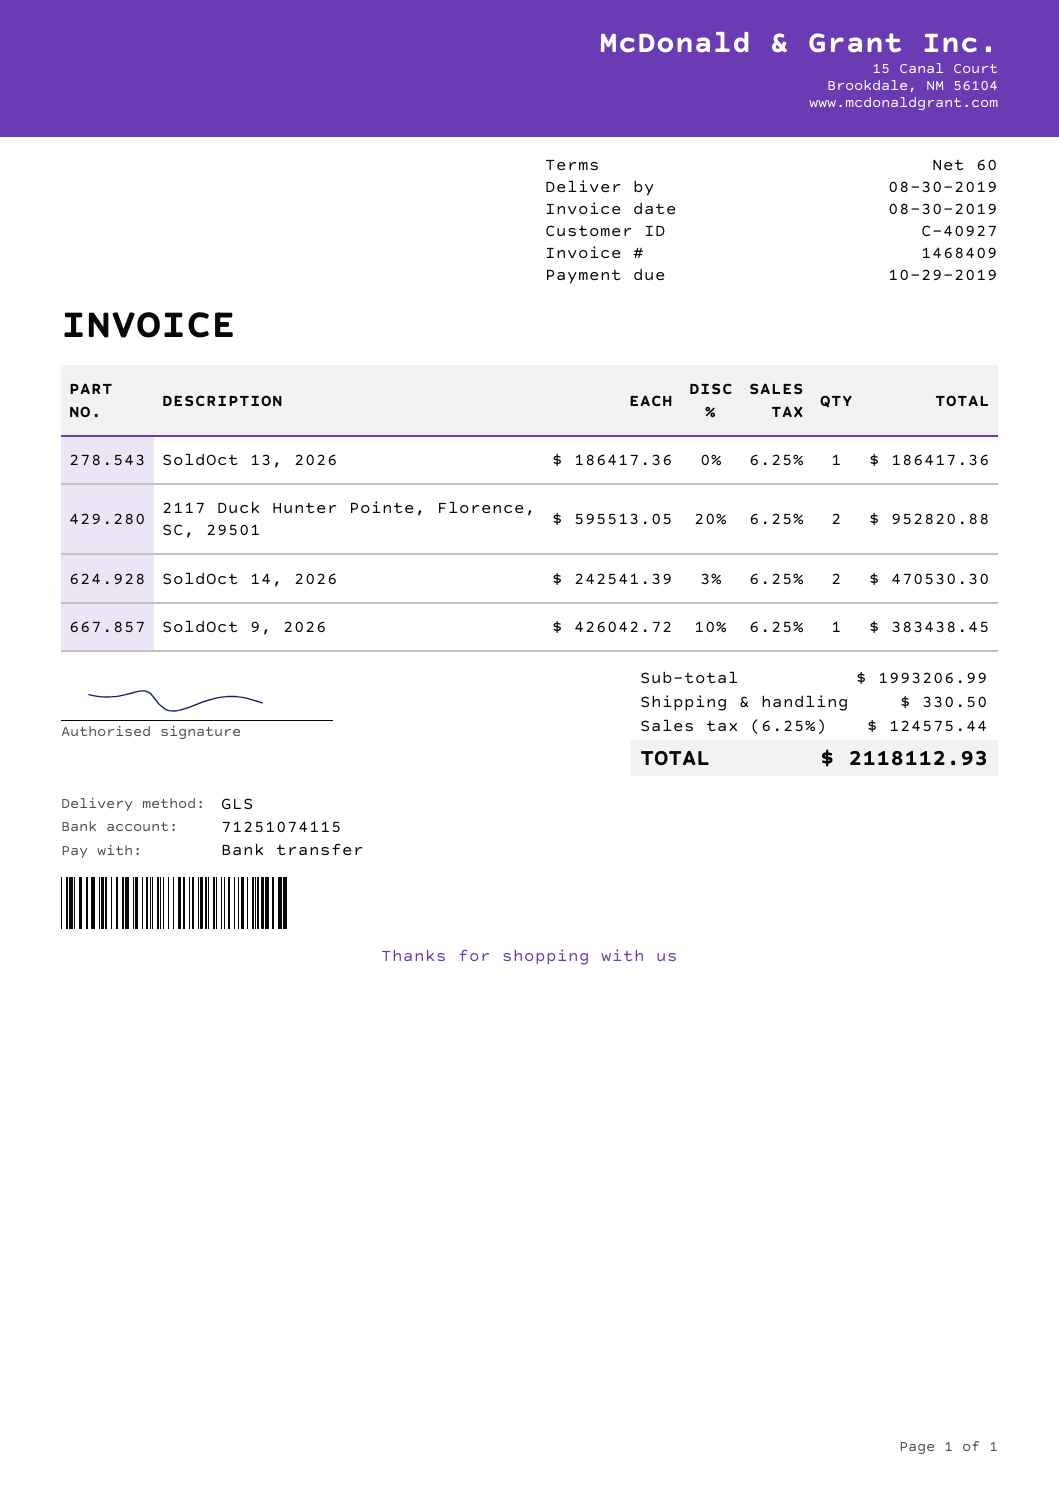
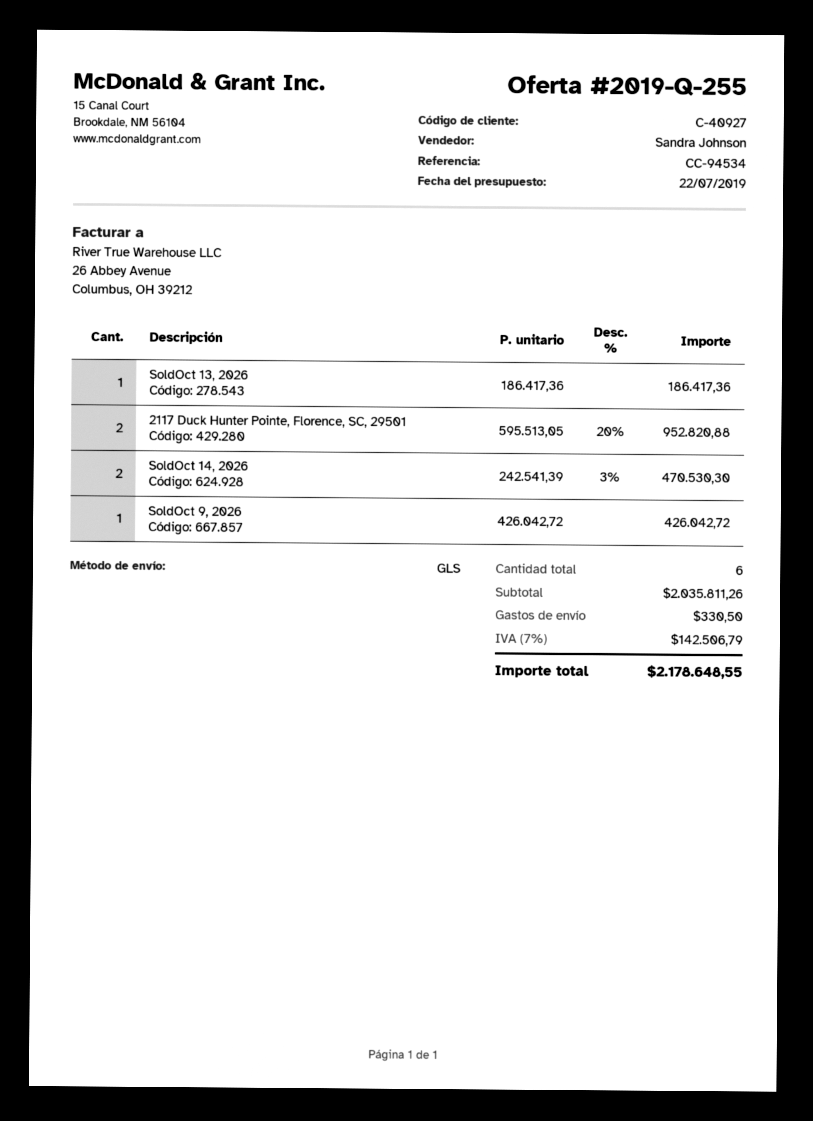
SoldOct 9, 2026: 1 x 426042.72 - 10% = 383438.45 -> 1 x 426042.72 = 426042.72
subtotal: 1993206.99 -> 2035811.26
tax: 6.25% = 124575.44 -> 7% = 142506.79
total: 2118112.93 -> 2178648.55

